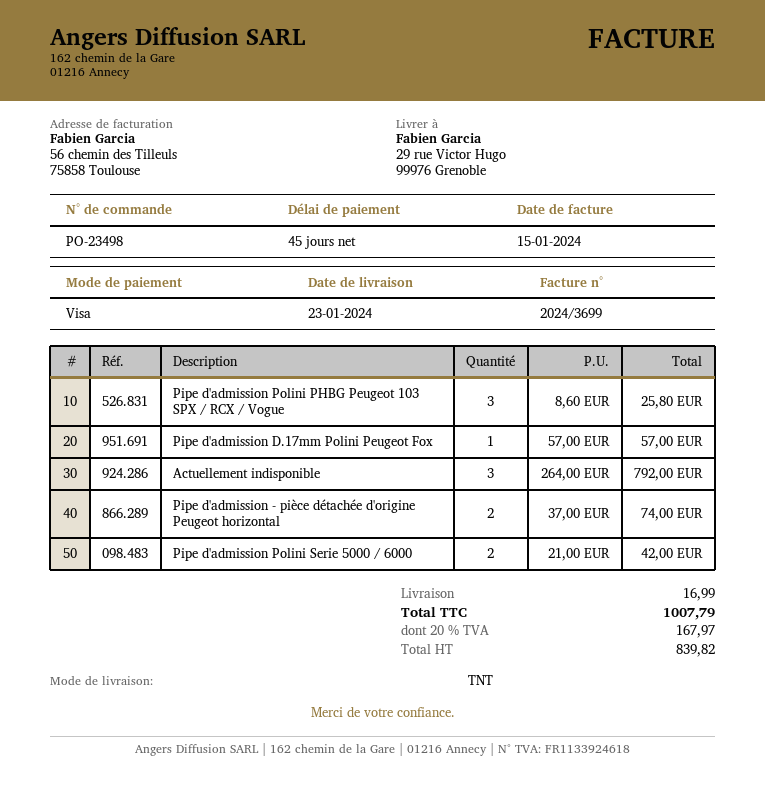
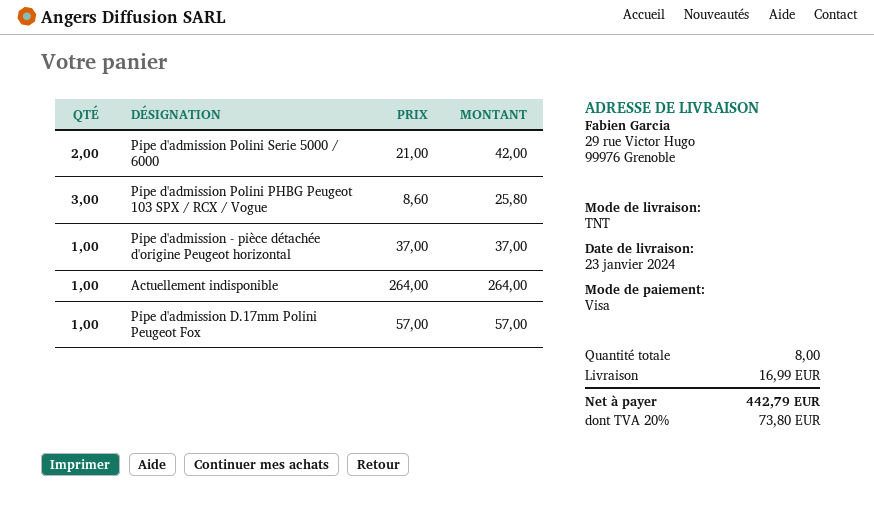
Actuellement indisponible: 3 x 264.00 = 792.00 -> 1 x 264.00 = 264.00
Pipe d'admission - pièce détachée d'origine Peugeot horizontal: 2 x 37.00 = 74.00 -> 1 x 37.00 = 37.00
tax: 20% = 167.97 -> 20% = 73.80
total: 1007.79 -> 442.79

